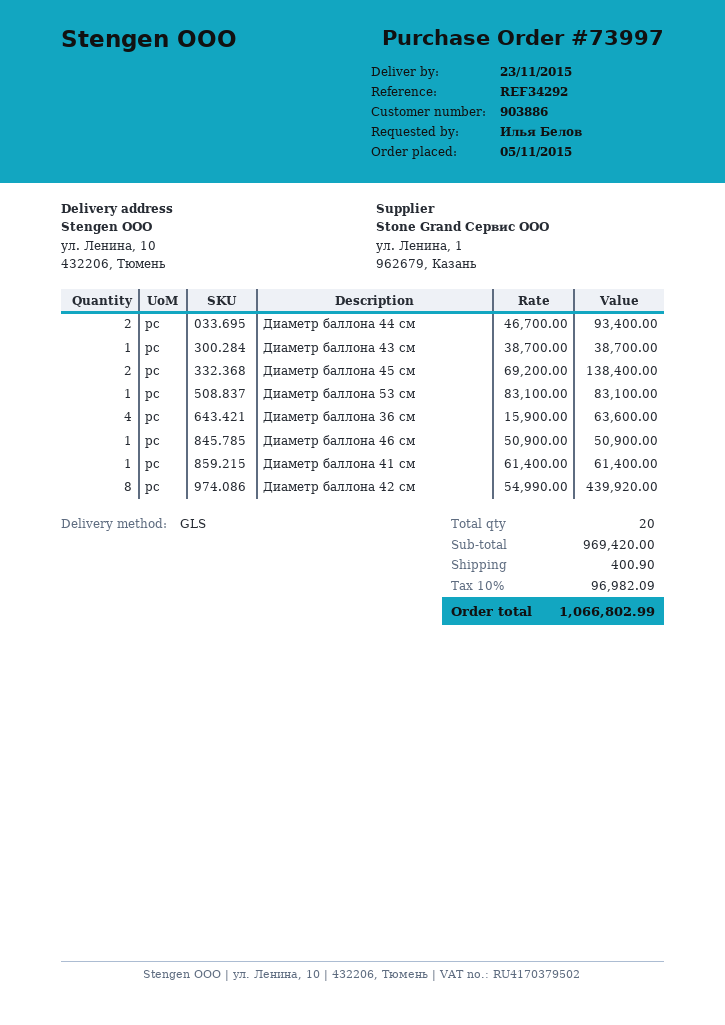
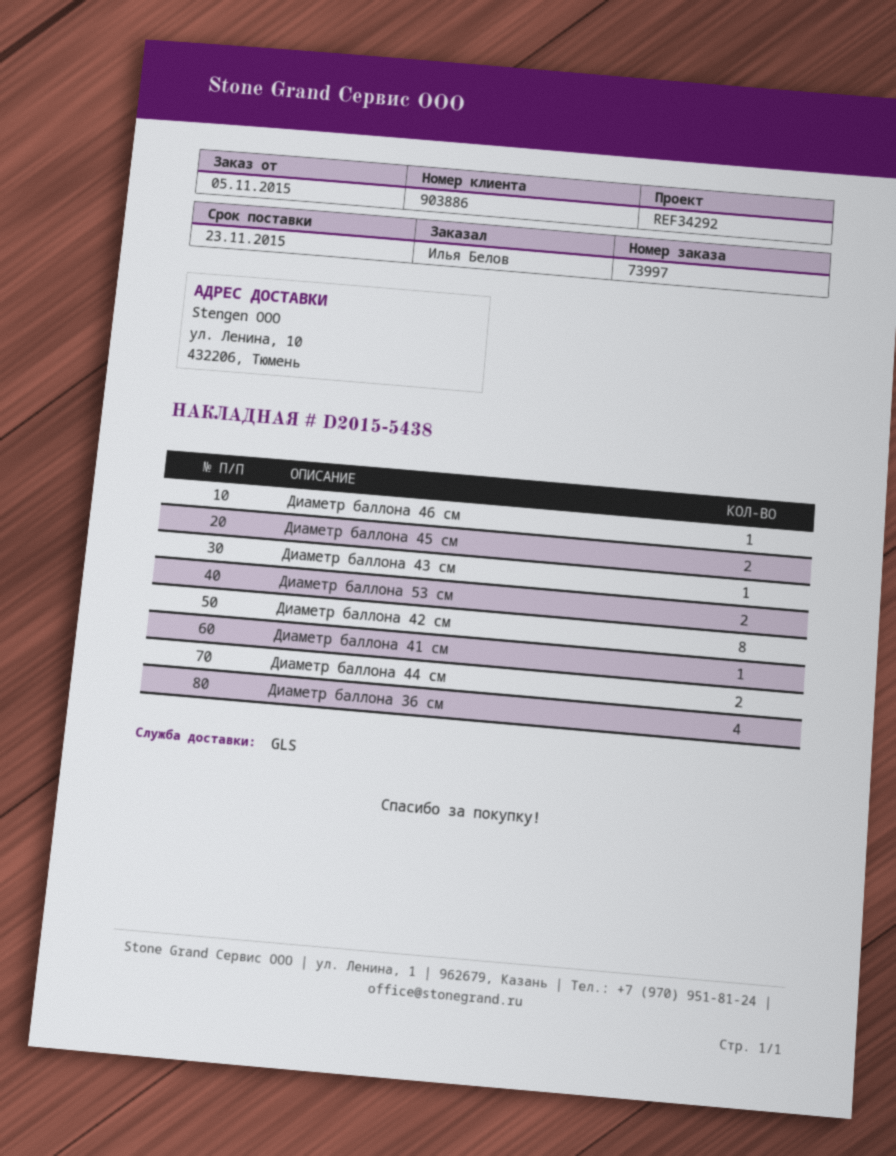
Диаметр баллона 53 см: 1 -> 2

